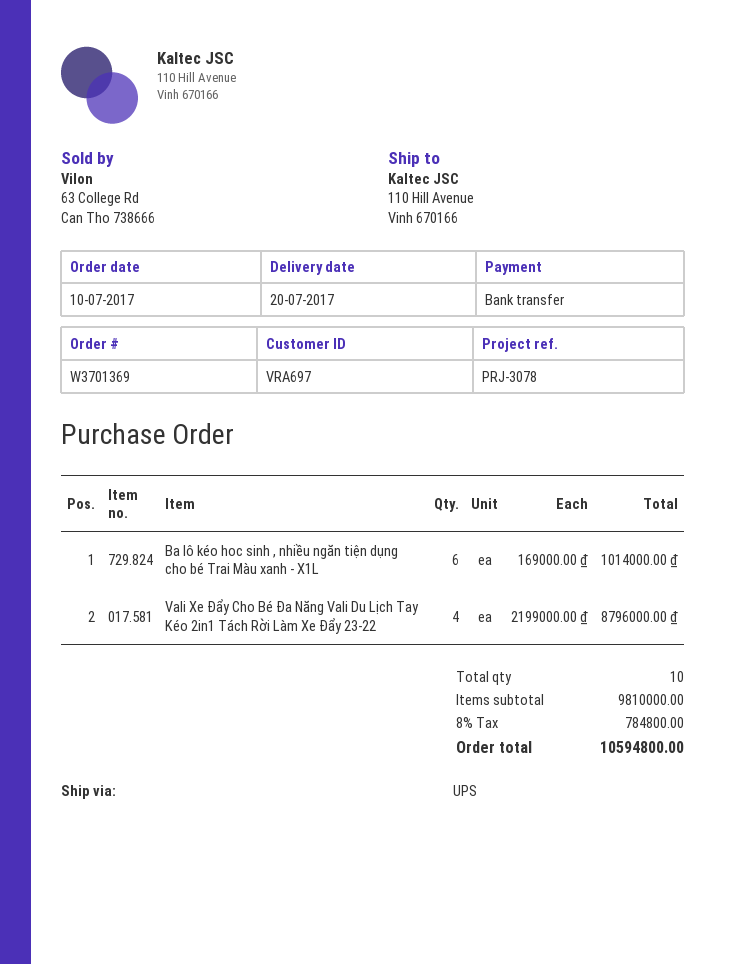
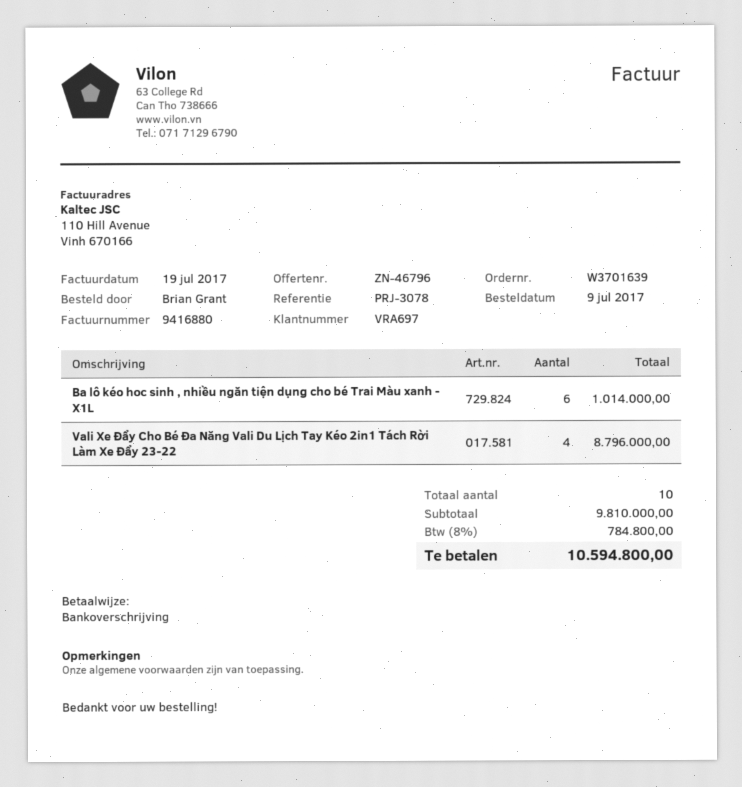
order number: W3701369 -> W3701639
order date: 2017-07-10 -> 2017-07-09

